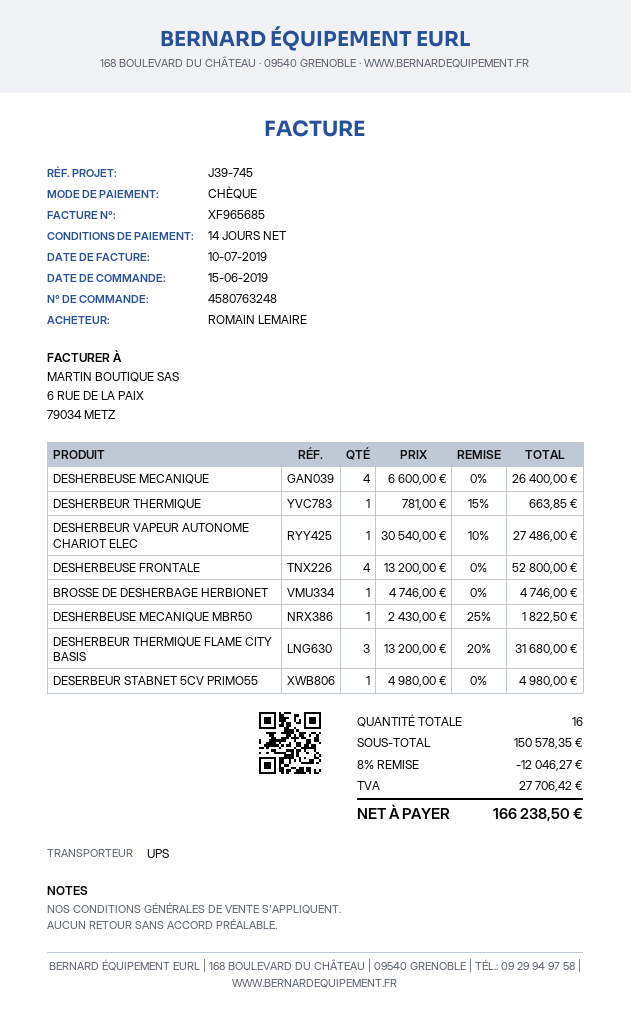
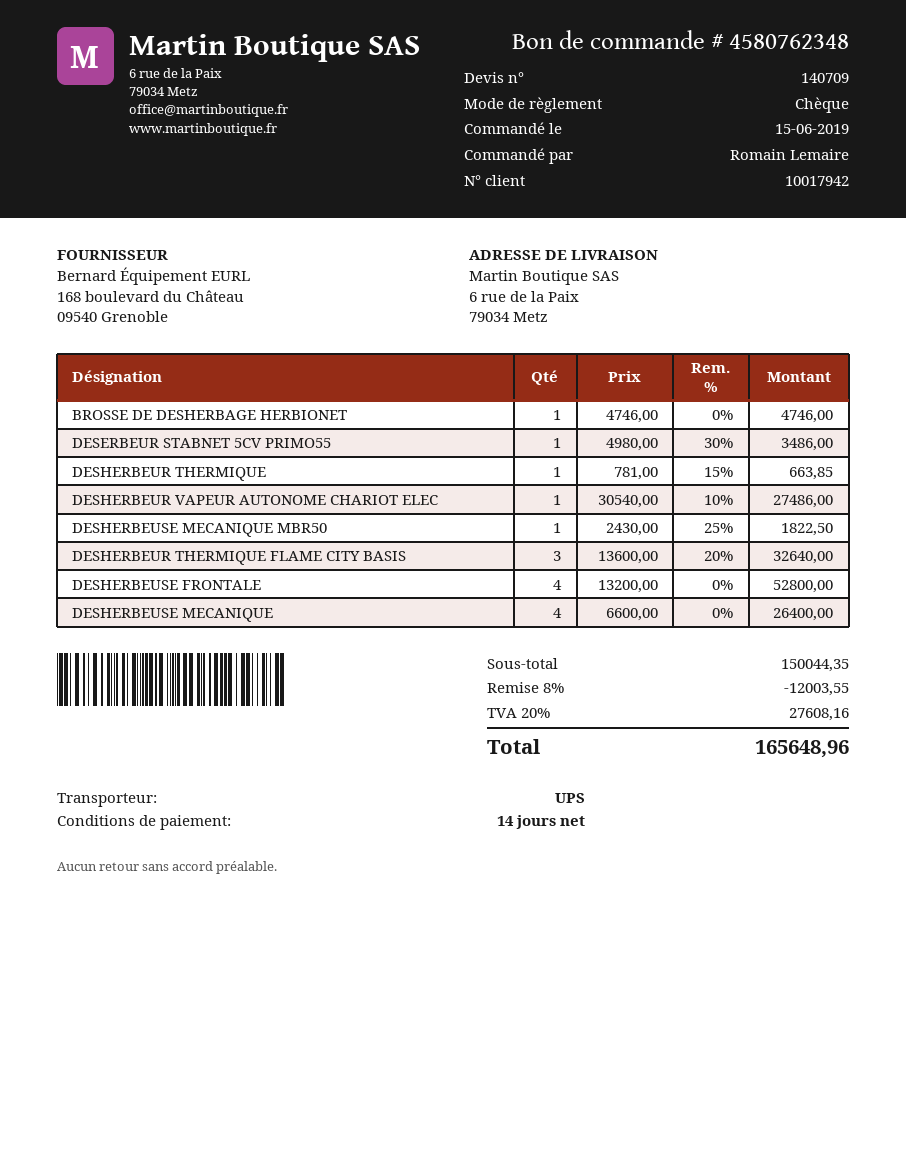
order number: 4580763248 -> 4580762348
DESHERBEUR THERMIQUE FLAME CITY BASIS: 3 x 13200.00 - 20% = 31680.00 -> 3 x 13600.00 - 20% = 32640.00
DESERBEUR STABNET 5CV PRIMO55: 1 x 4980.00 = 4980.00 -> 1 x 4980.00 - 30% = 3486.00
subtotal: 150578.35 -> 150044.35
discount: 8% = 12046.27 -> 8% = 12003.55
tax: 27706.42 -> 27608.16
total: 166238.50 -> 165648.96

